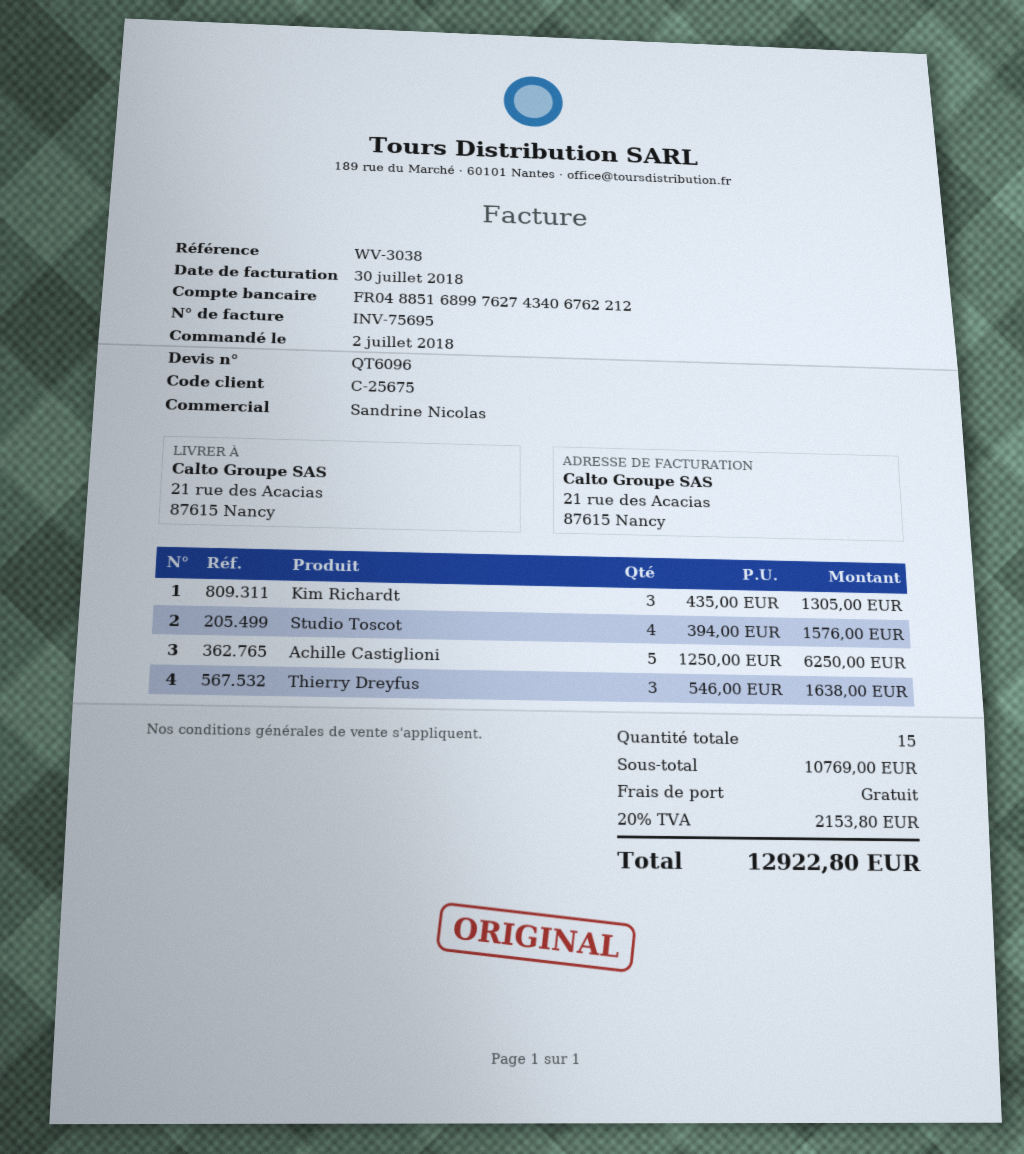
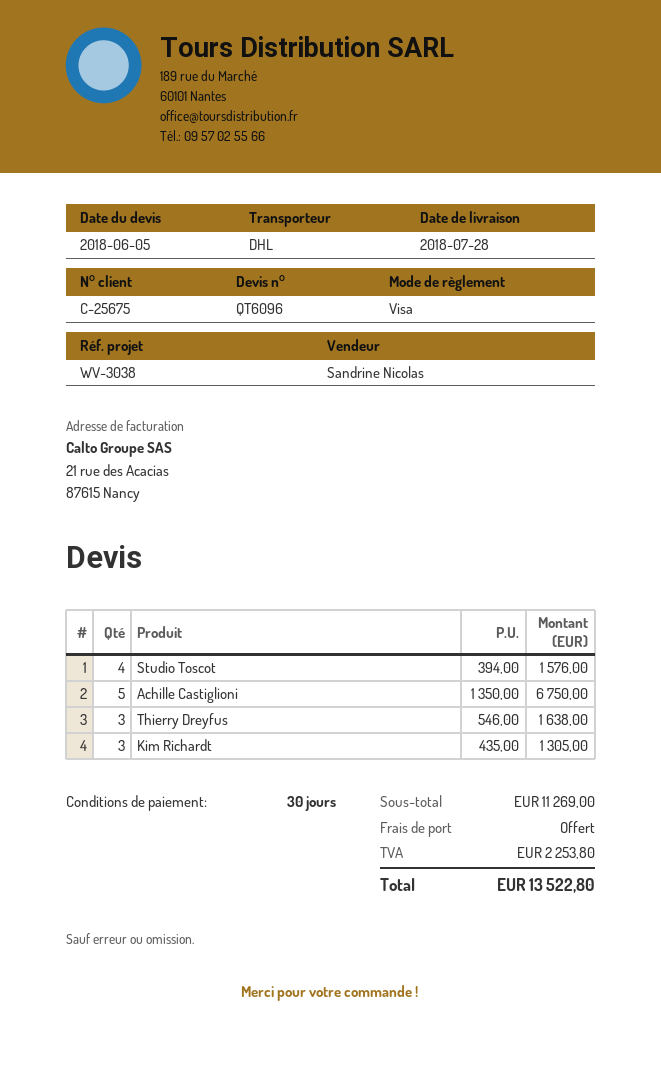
Achille Castiglioni: 5 x 1250.00 = 6250.00 -> 5 x 1350.00 = 6750.00
subtotal: 10769.00 -> 11269.00
tax: 2153.80 -> 2253.80
total: 12922.80 -> 13522.80

